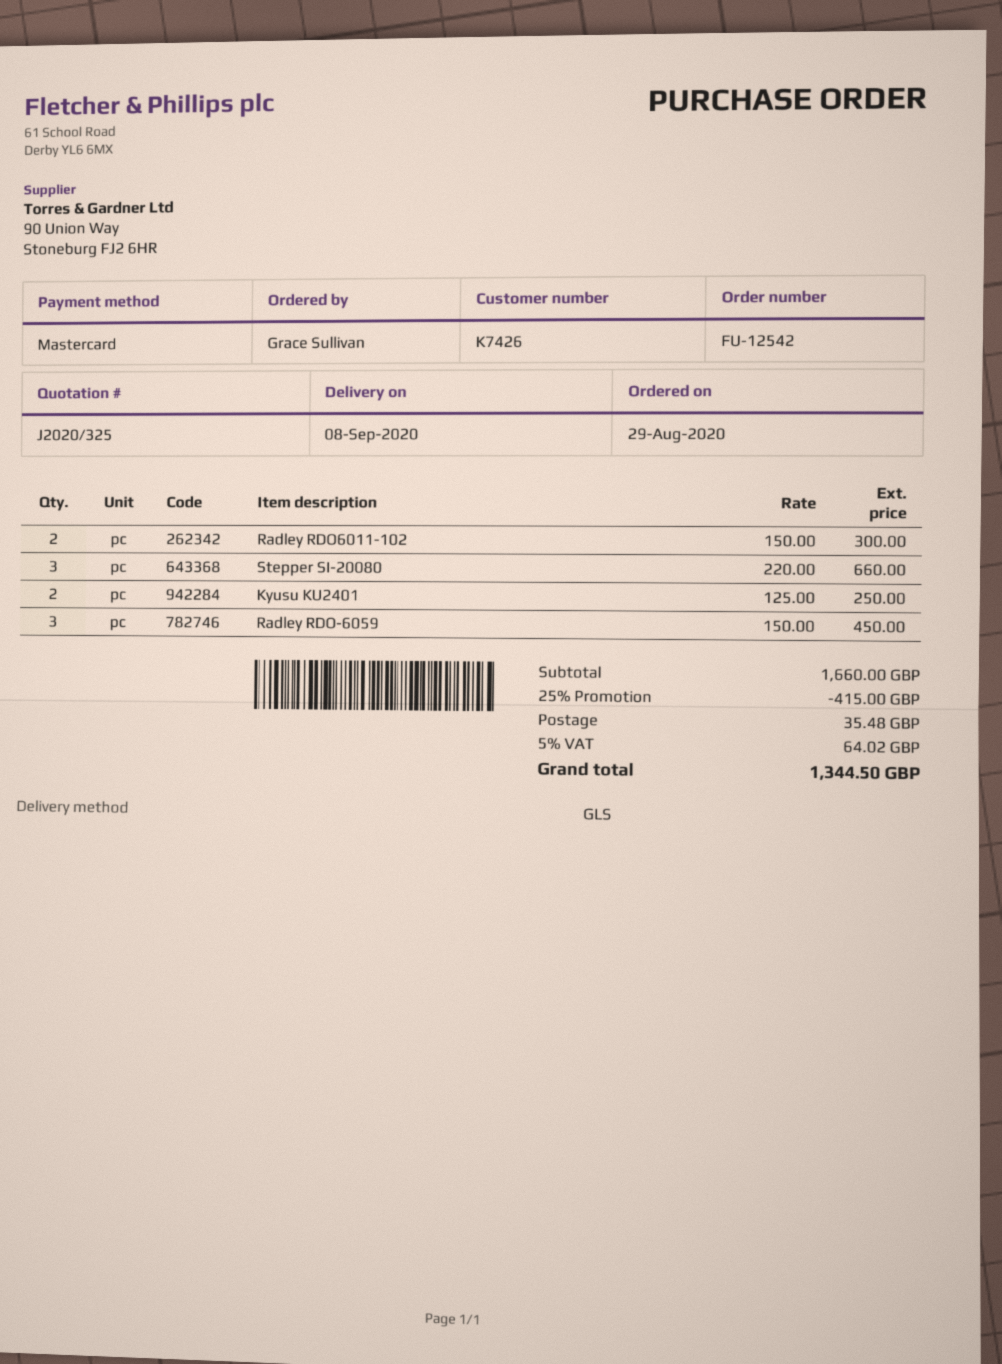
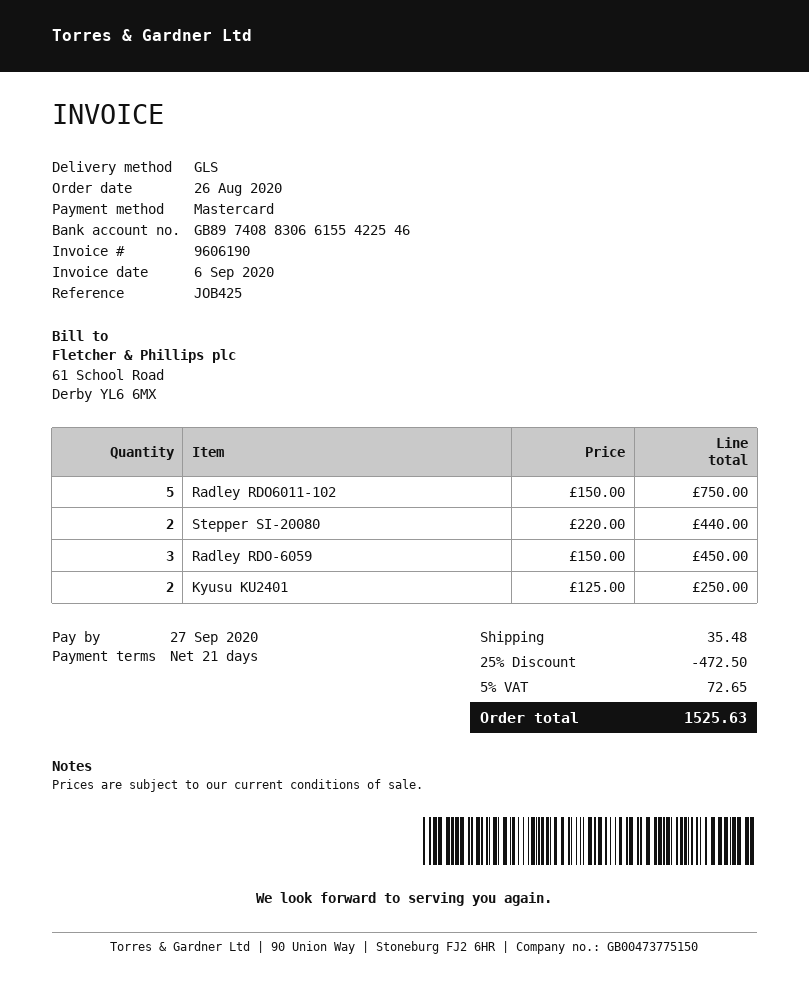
order date: 2020-08-29 -> 2020-08-26
Radley RDO6011-102: 2 x 150.00 = 300.00 -> 5 x 150.00 = 750.00
Stepper SI-20080: 3 x 220.00 = 660.00 -> 2 x 220.00 = 440.00
discount: 25% = 415.00 -> 25% = 472.50
tax: 5% = 64.02 -> 5% = 72.65
total: 1344.50 -> 1525.63

